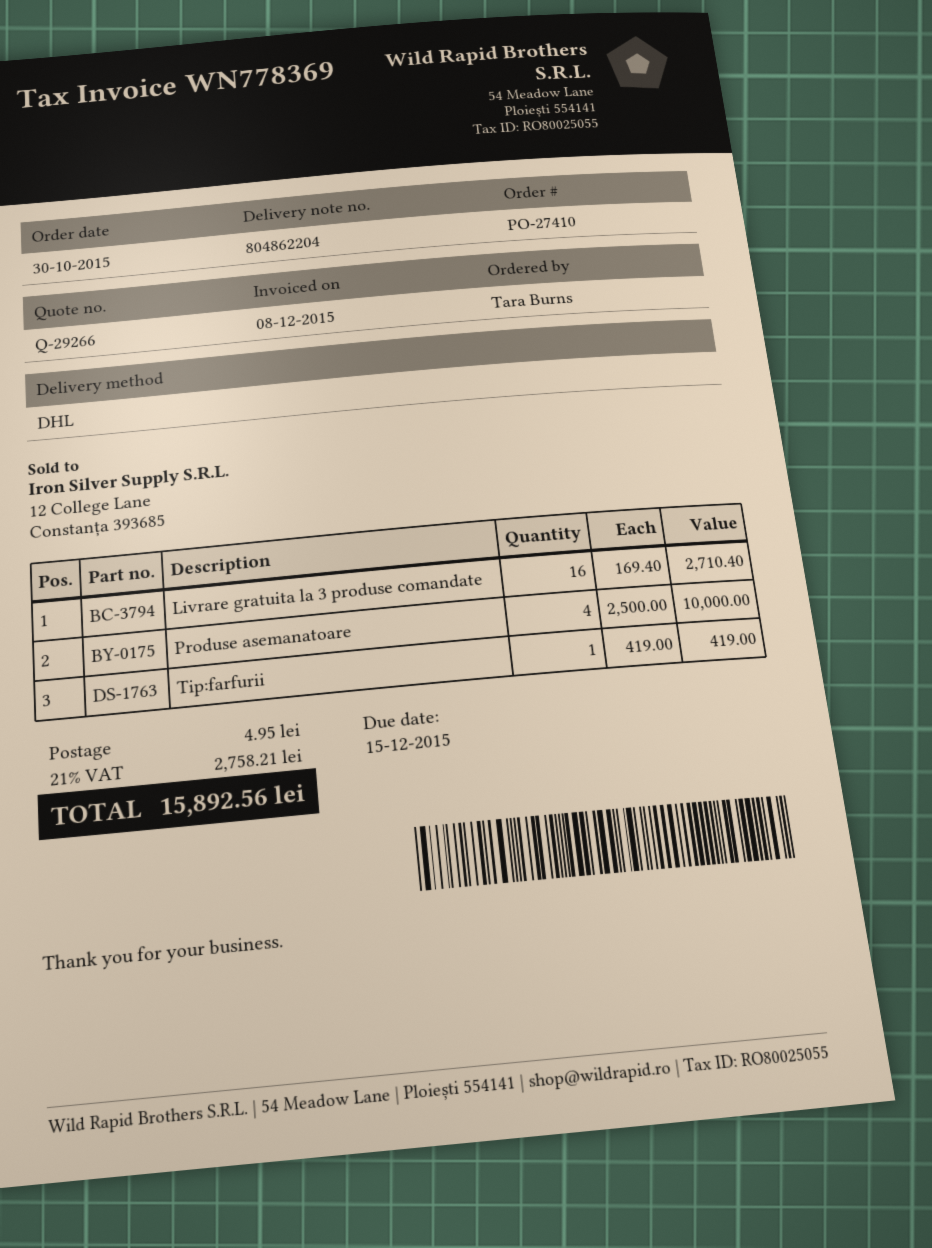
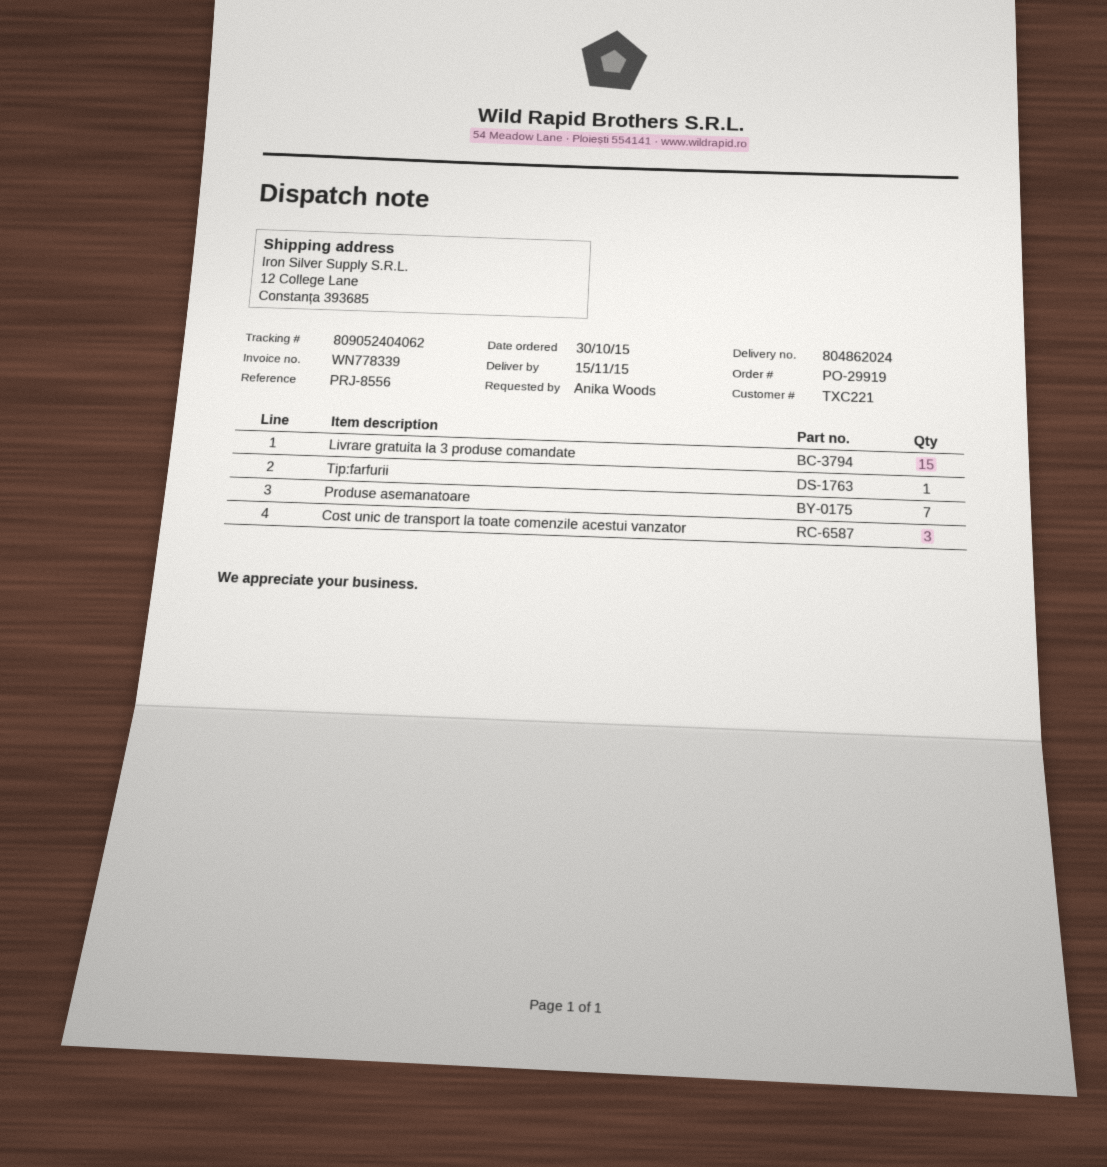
order number: PO-27410 -> PO-29919
delivery note number: 804862204 -> 804862024
invoice number: WN778369 -> WN778339
ordered by: Tara Burns -> Anika Woods
Livrare gratuita la 3 produse comandate: 16 -> 15
Produse asemanatoare: 4 -> 7
Cost unic de transport la toate comenzile acestui vanzator: none -> 3

